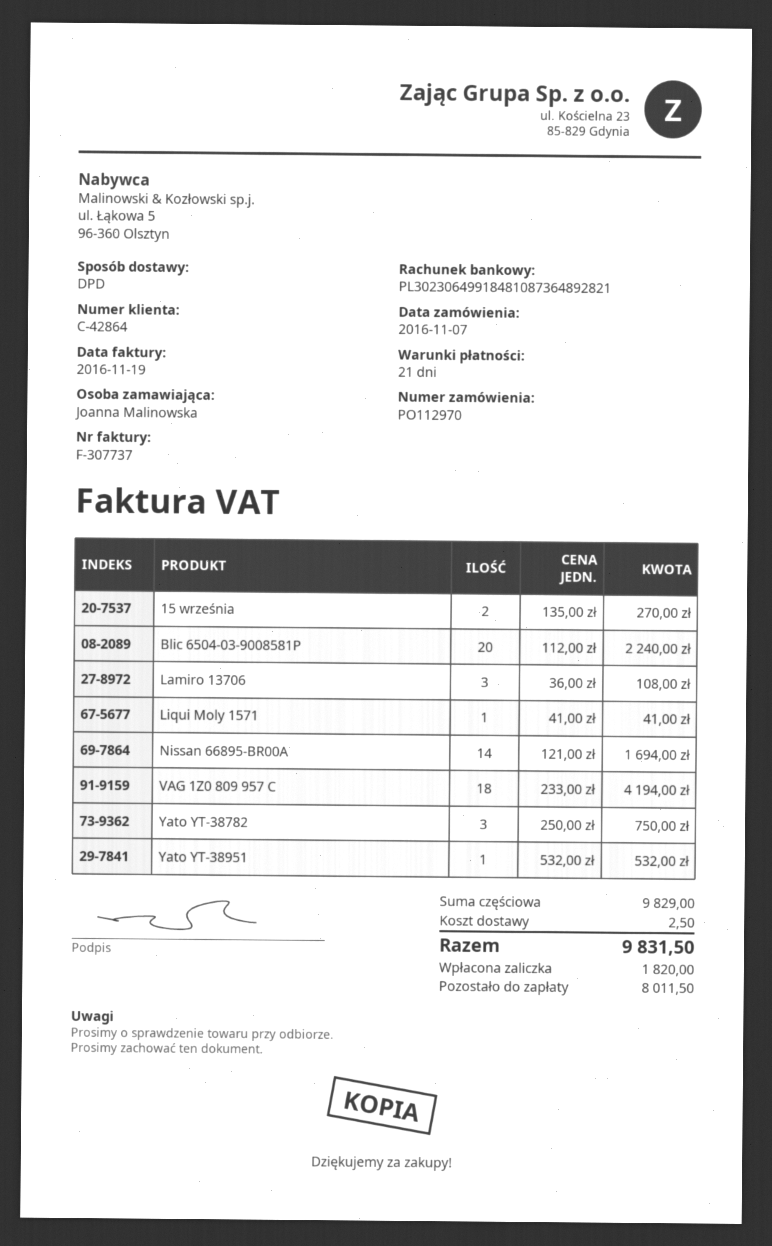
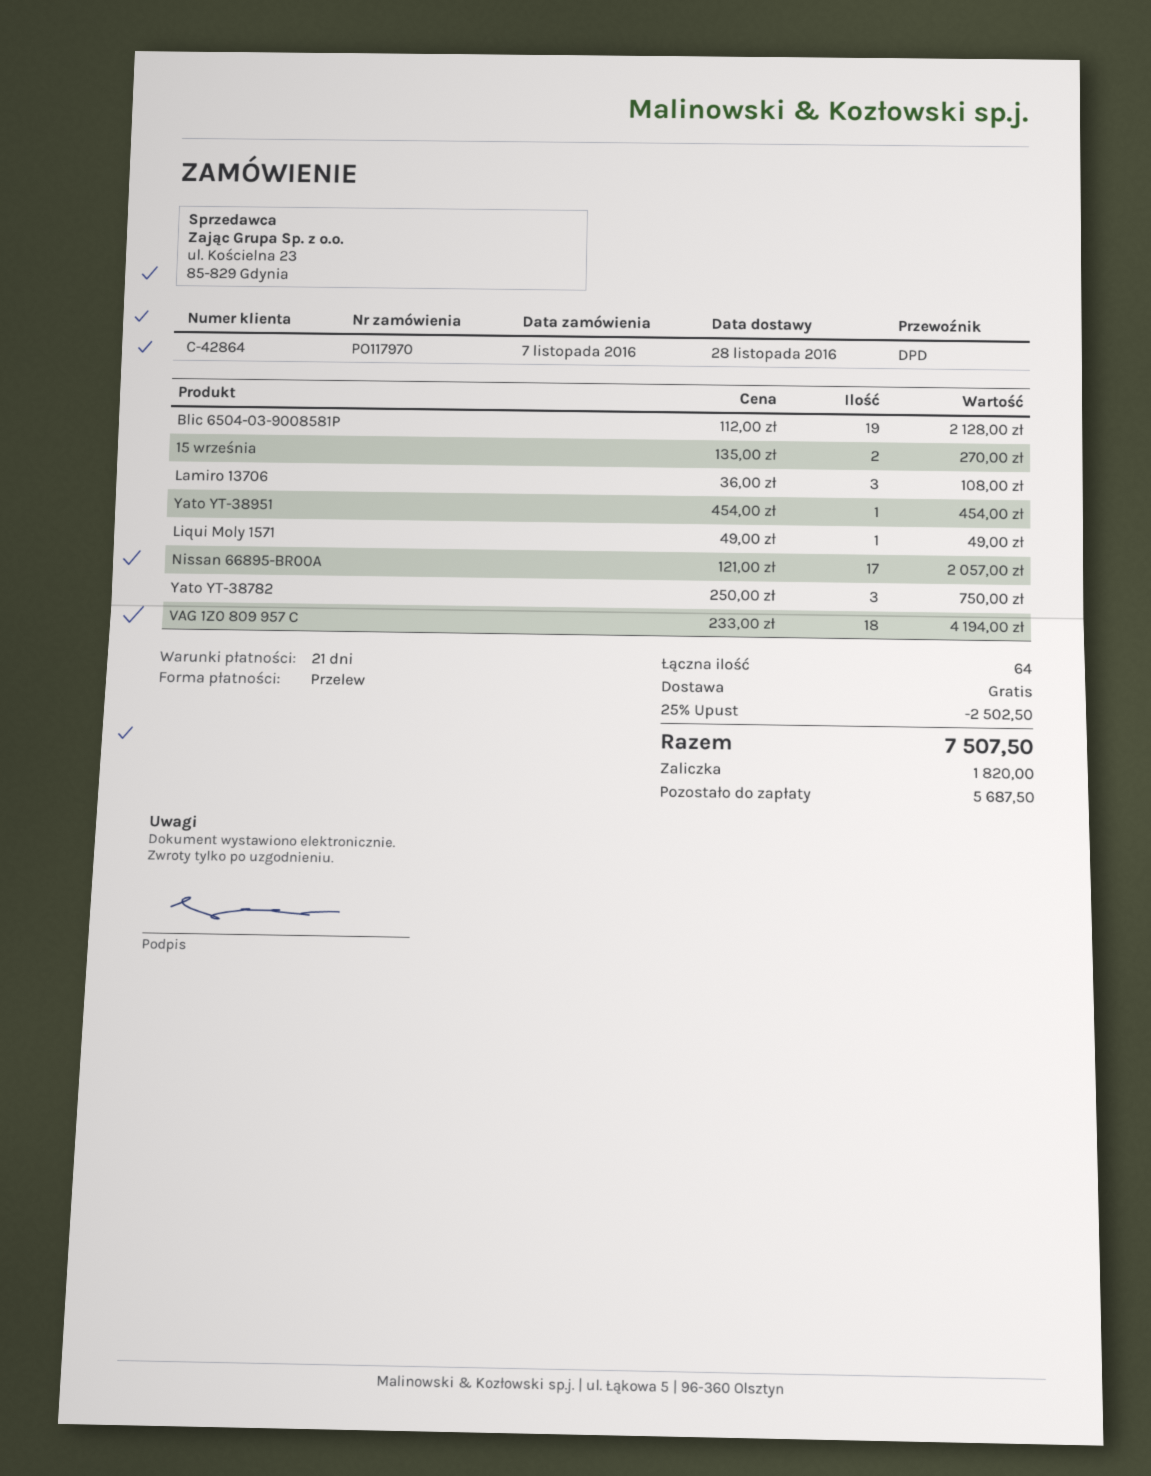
order number: PO112970 -> PO117970
Blic 6504-03-9008581P: 20 x 112.00 = 2240.00 -> 19 x 112.00 = 2128.00
Liqui Moly 1571: 1 x 41.00 = 41.00 -> 1 x 49.00 = 49.00
Nissan 66895-BR00A: 14 x 121.00 = 1694.00 -> 17 x 121.00 = 2057.00
Yato YT-38951: 1 x 532.00 = 532.00 -> 1 x 454.00 = 454.00
discount: none -> 25% = 2502.50
shipping: 2.50 -> 0.00
total: 9831.50 -> 7507.50
balance: 8011.50 -> 5687.50

